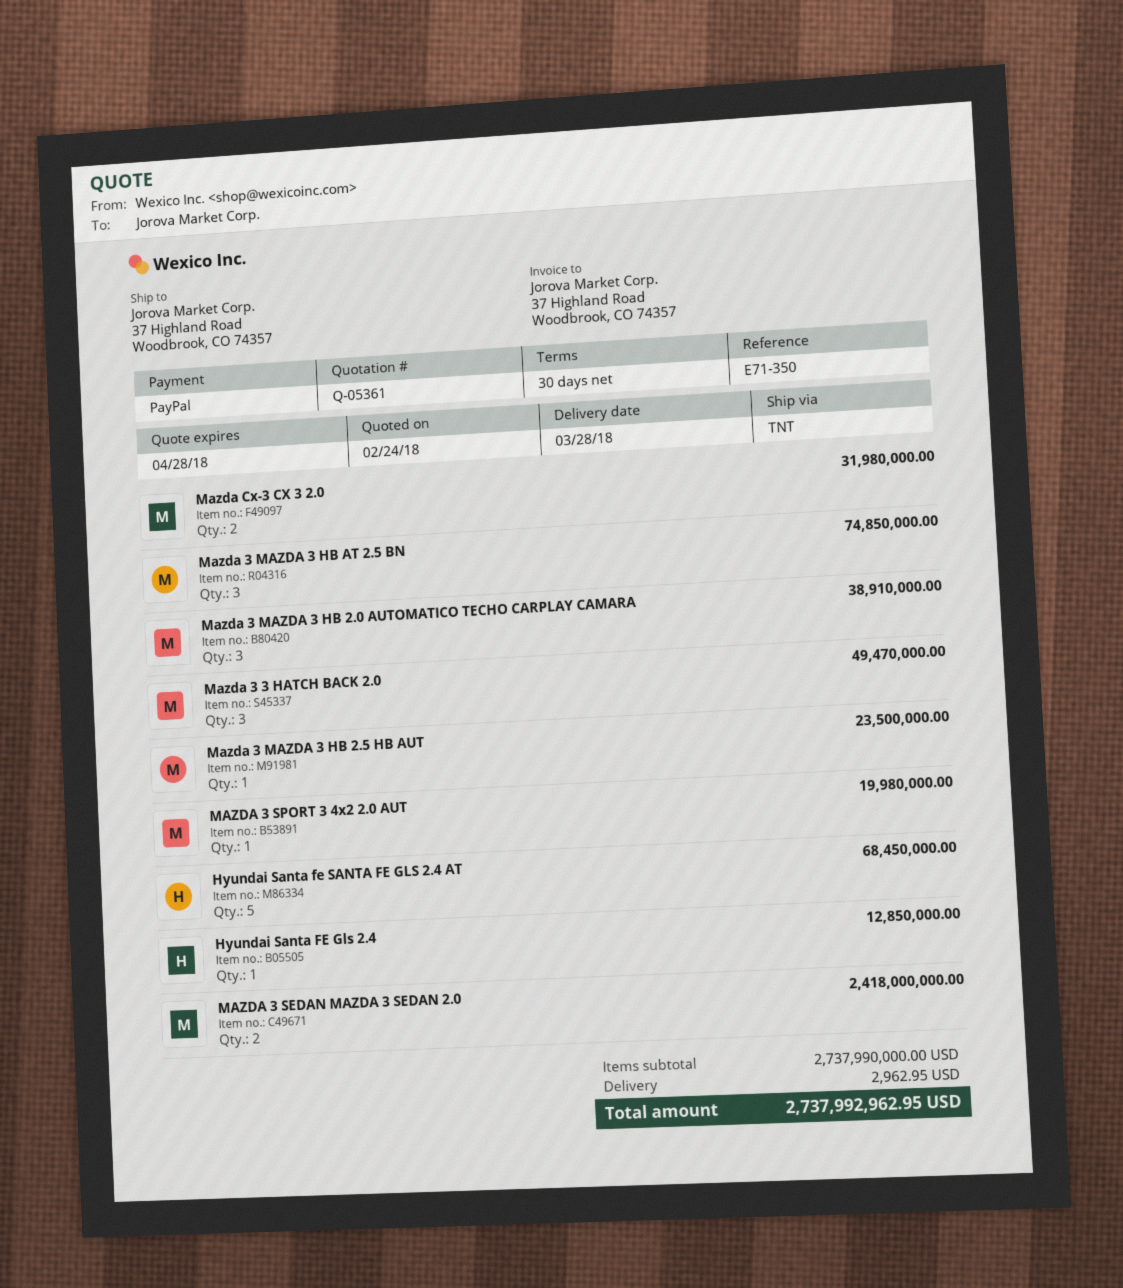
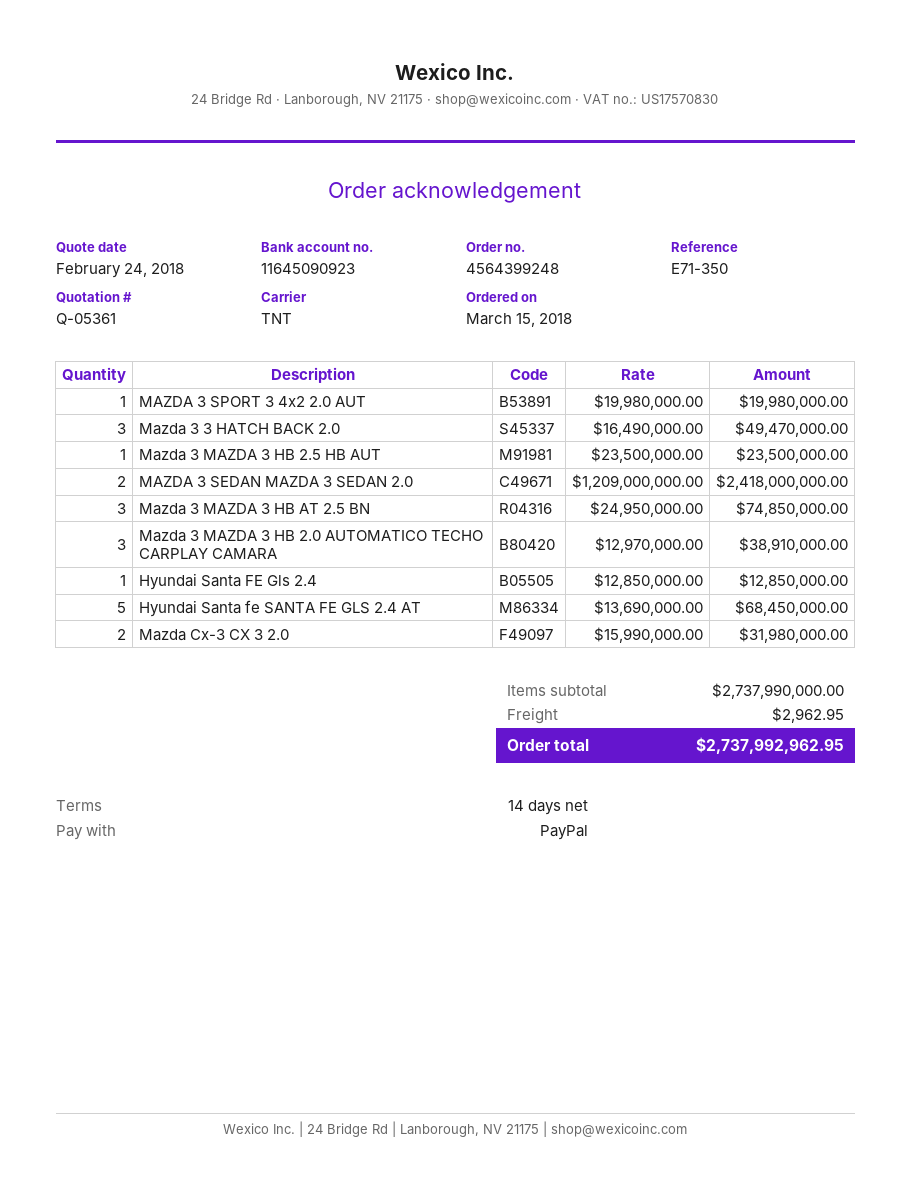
payment terms: 30 days -> 14 days

